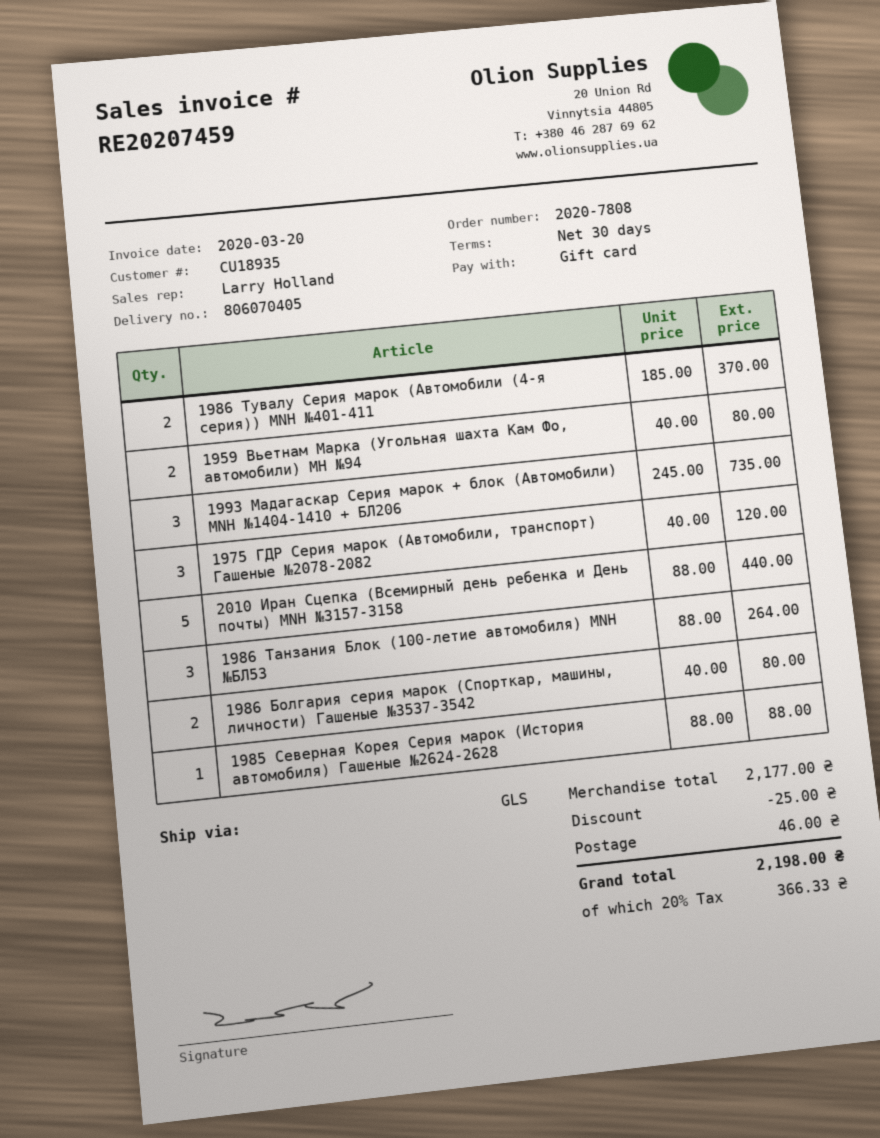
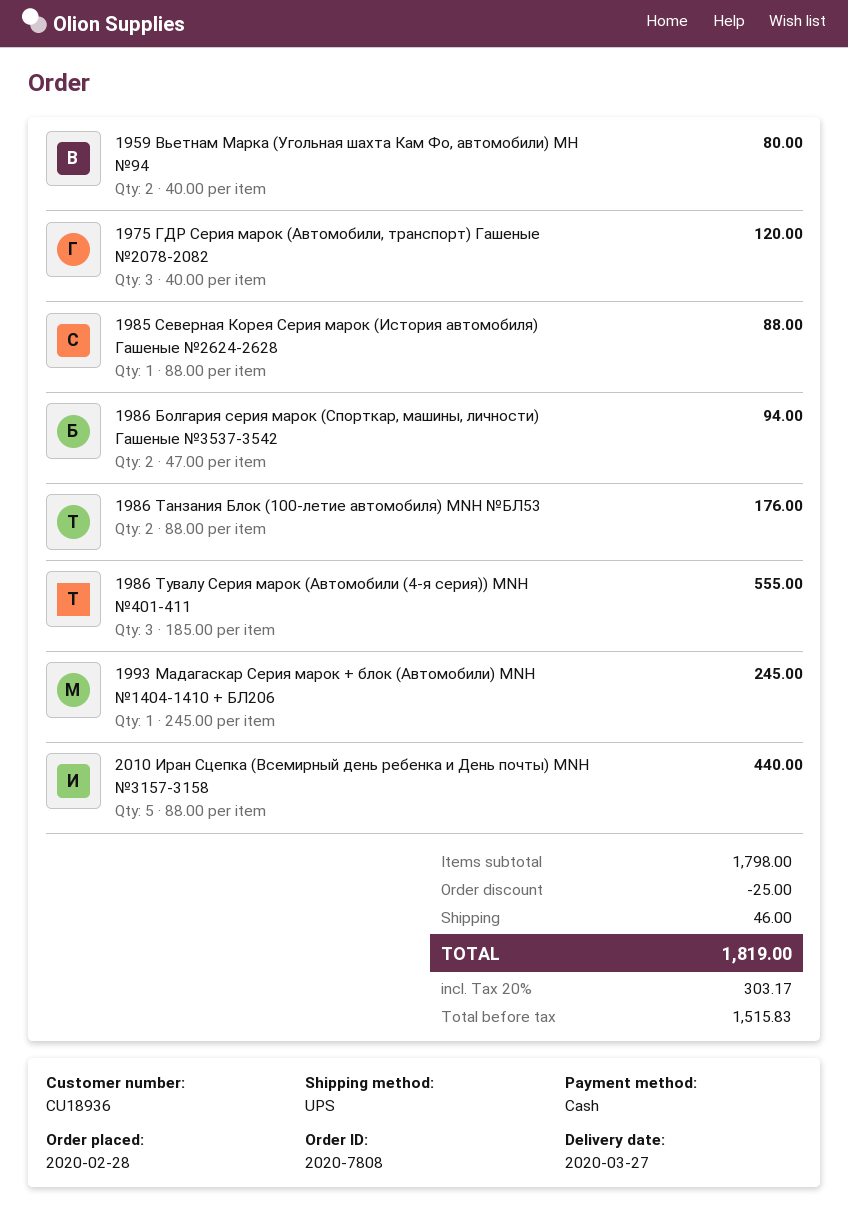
customer number: CU18935 -> CU18936
payment method: gift card -> cash
shipping method: GLS -> UPS
1986 Тувалу Серия марок (Автомобили (4-я серия)) MNH №401-411: 2 x 185.00 = 370.00 -> 3 x 185.00 = 555.00
1993 Мадагаскар Серия марок + блок (Автомобили) MNH №1404-1410 + БЛ206: 3 x 245.00 = 735.00 -> 1 x 245.00 = 245.00
1986 Танзания Блок (100-летие автомобиля) MNH №БЛ53: 3 x 88.00 = 264.00 -> 2 x 88.00 = 176.00
1986 Болгария серия марок (Спорткар, машины, личности) Гашеные №3537-3542: 2 x 40.00 = 80.00 -> 2 x 47.00 = 94.00
subtotal: 2177.00 -> 1798.00
tax: 20% = 366.33 -> 20% = 303.17
total: 2198.00 -> 1819.00

